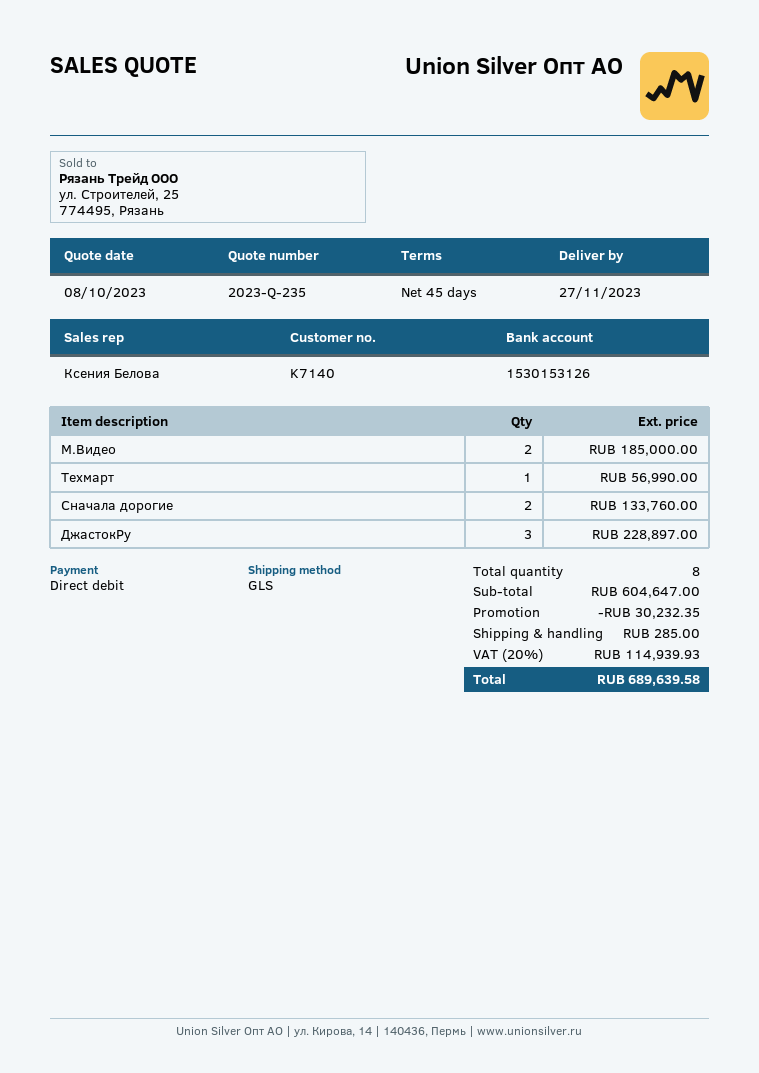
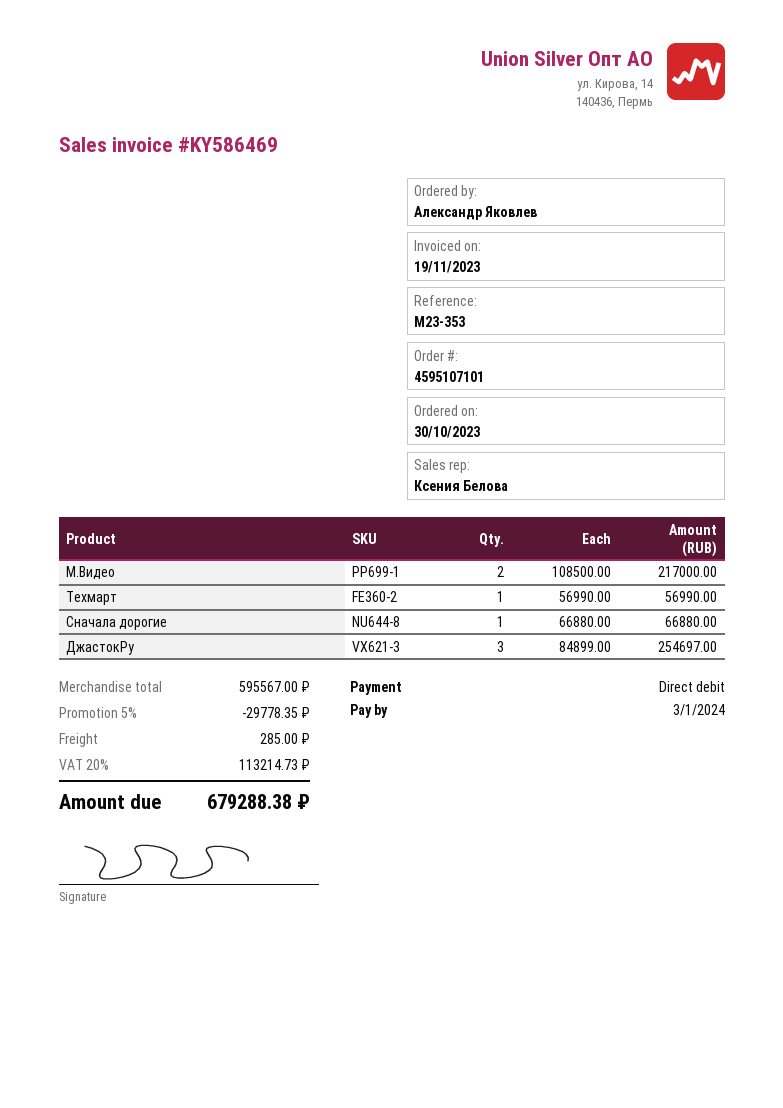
М.Видео: 2 for 185000.00 -> 2 for 217000.00
Сначала дорогие: 2 for 133760.00 -> 1 for 66880.00
ДжастокРу: 3 for 228897.00 -> 3 for 254697.00
subtotal: 604647.00 -> 595567.00
discount: 30232.35 -> 29778.35
tax: 20% = 114939.93 -> 20% = 113214.73
total: 689639.58 -> 679288.38

